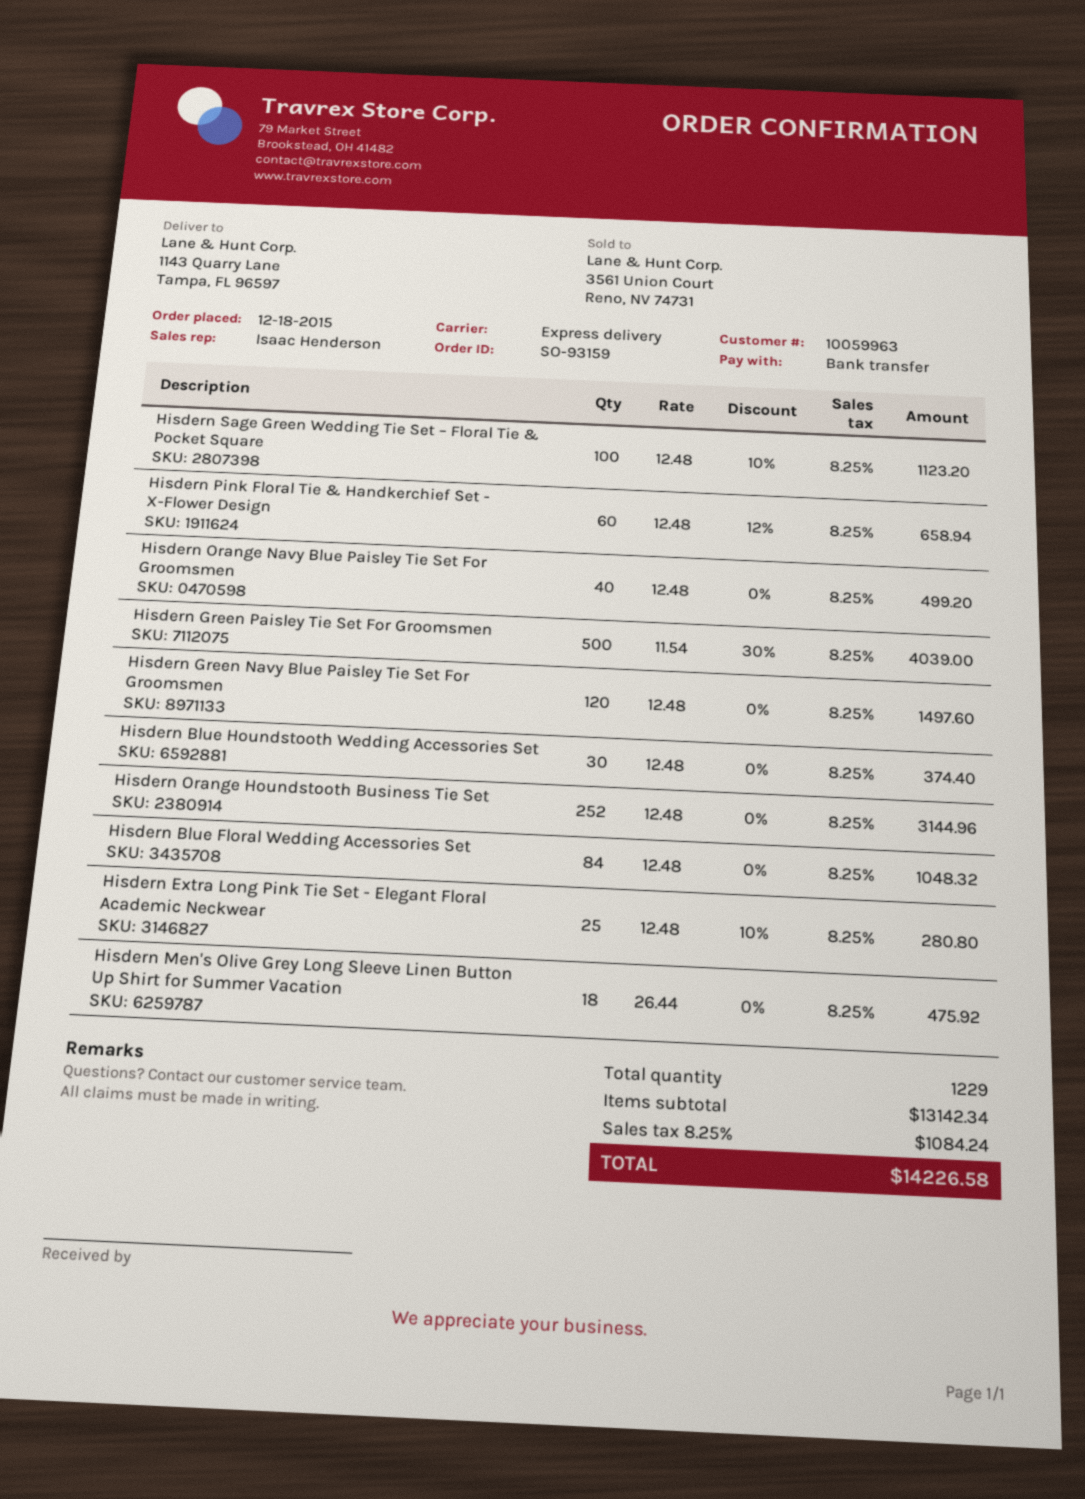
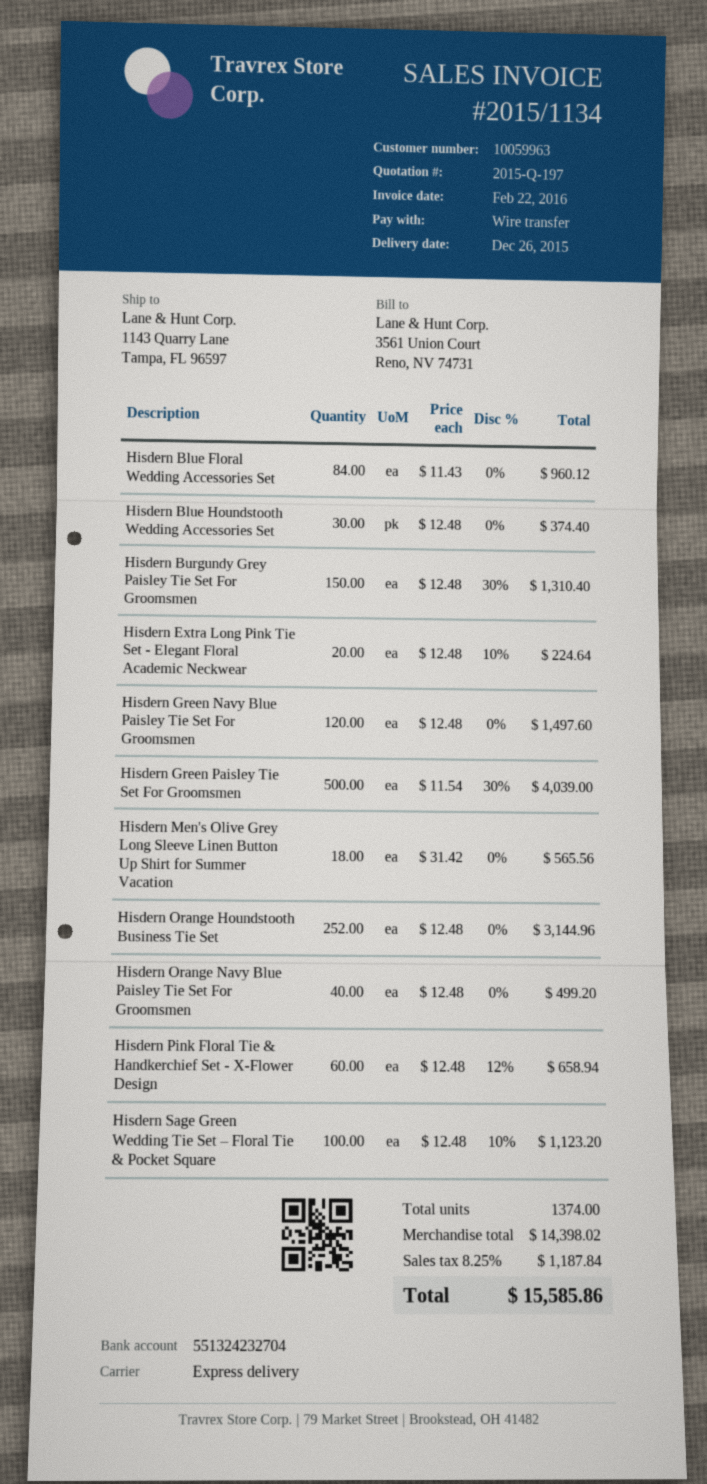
Hisdern Blue Floral Wedding Accessories Set: 84 x 12.48 = 1048.32 -> 84 x 11.43 = 960.12
Hisdern Extra Long Pink Tie Set - Elegant Floral Academic Neckwear: 25 x 12.48 - 10% = 280.80 -> 20 x 12.48 - 10% = 224.64
Hisdern Men's Olive Grey Long Sleeve Linen Button Up Shirt for Summer Vacation: 18 x 26.44 = 475.92 -> 18 x 31.42 = 565.56
Hisdern Burgundy Grey Paisley Tie Set For Groomsmen: none -> 150 x 12.48 - 30% = 1310.40
total quantity: 1229 -> 1374
subtotal: 13142.34 -> 14398.02
tax: 8.25% = 1084.24 -> 8.25% = 1187.84
total: 14226.58 -> 15585.86

